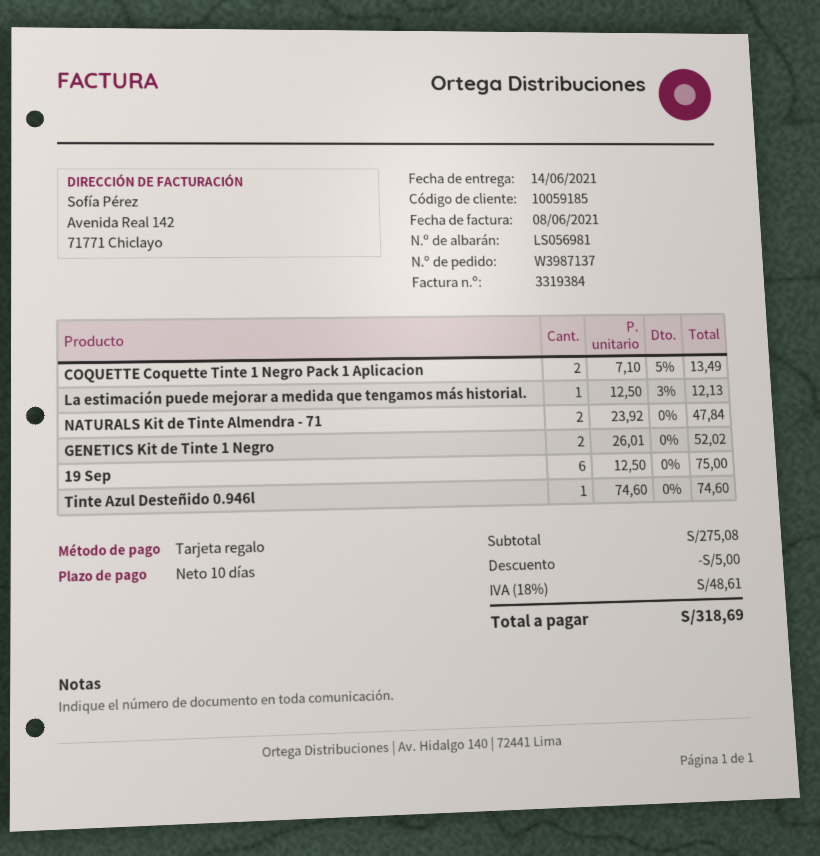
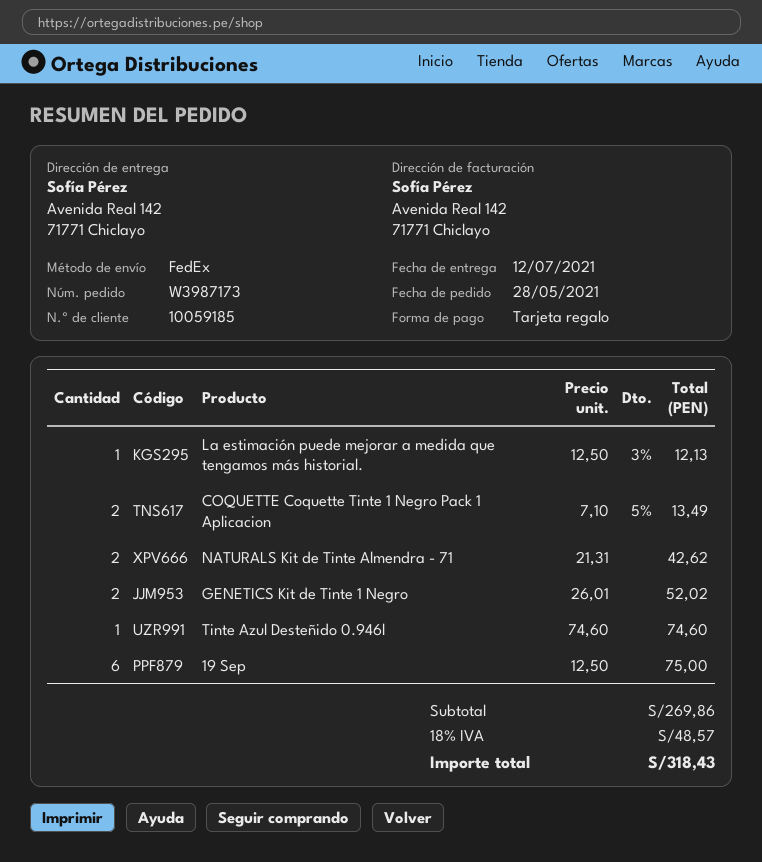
order number: W3987137 -> W3987173
delivery date: 2021-06-14 -> 2021-07-12
NATURALS Kit de Tinte Almendra - 71: 2 x 23.92 = 47.84 -> 2 x 21.31 = 42.62
subtotal: 275.08 -> 269.86
discount: 5.00 -> none
tax: 18% = 48.61 -> 18% = 48.57
total: 318.69 -> 318.43

